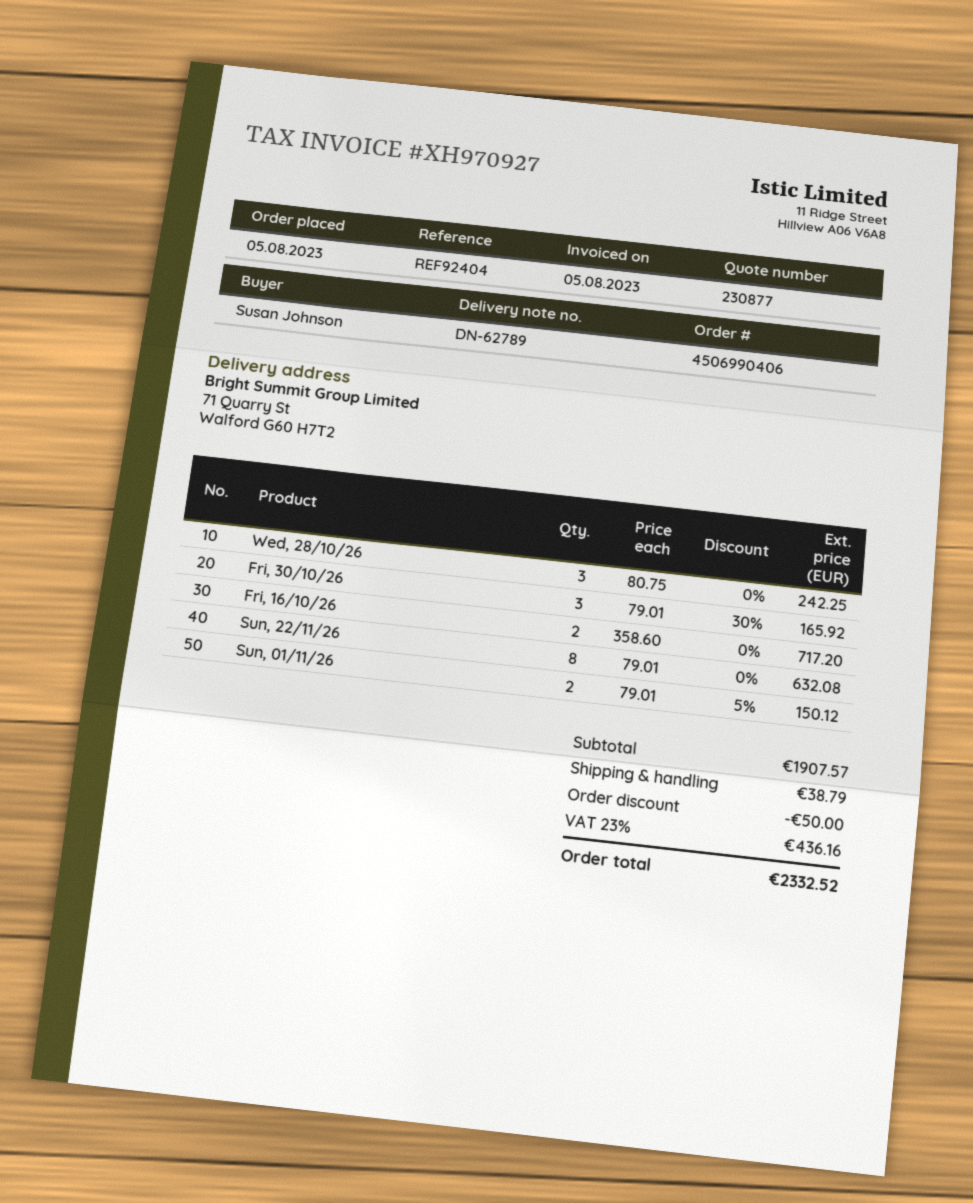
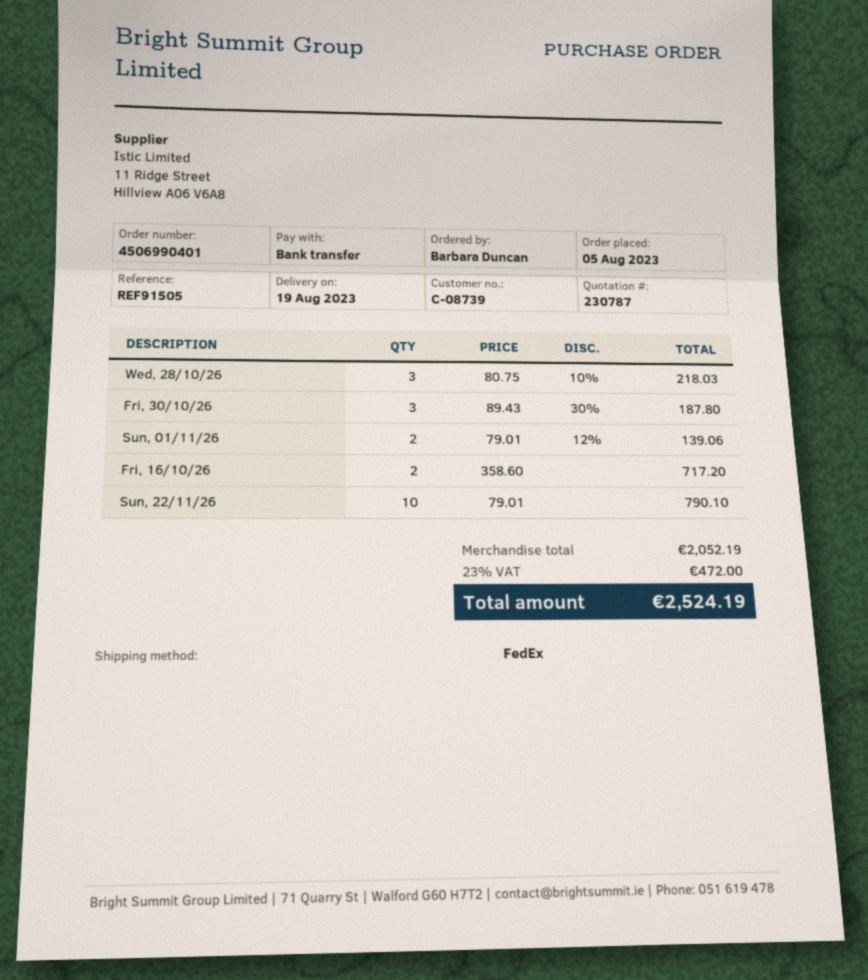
quote number: 230877 -> 230787
order number: 4506990406 -> 4506990401
reference: REF92404 -> REF91505
ordered by: Susan Johnson -> Barbara Duncan
Wed, 28/10/26: 3 x 80.75 = 242.25 -> 3 x 80.75 - 10% = 218.03
Fri, 30/10/26: 3 x 79.01 - 30% = 165.92 -> 3 x 89.43 - 30% = 187.80
Sun, 22/11/26: 8 x 79.01 = 632.08 -> 10 x 79.01 = 790.10
Sun, 01/11/26: 2 x 79.01 - 5% = 150.12 -> 2 x 79.01 - 12% = 139.06
subtotal: 1907.57 -> 2052.19
discount: 50.00 -> none
shipping: 38.79 -> none
tax: 23% = 436.16 -> 23% = 472.00
total: 2332.52 -> 2524.19

